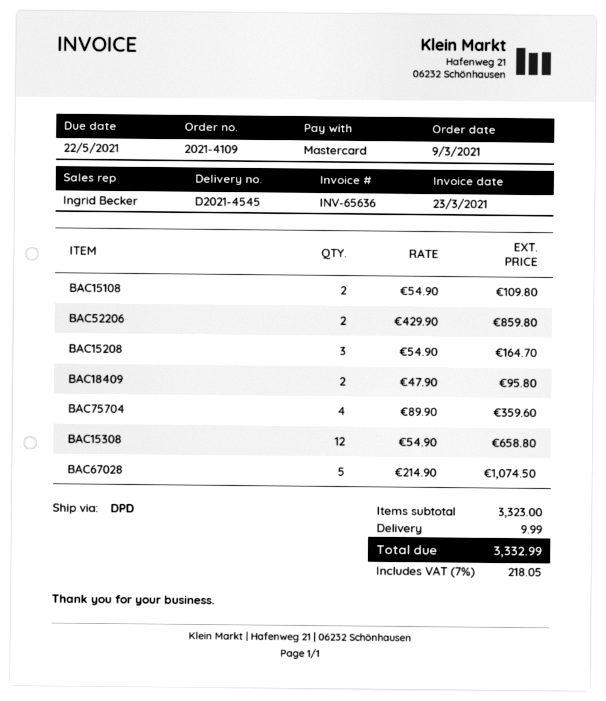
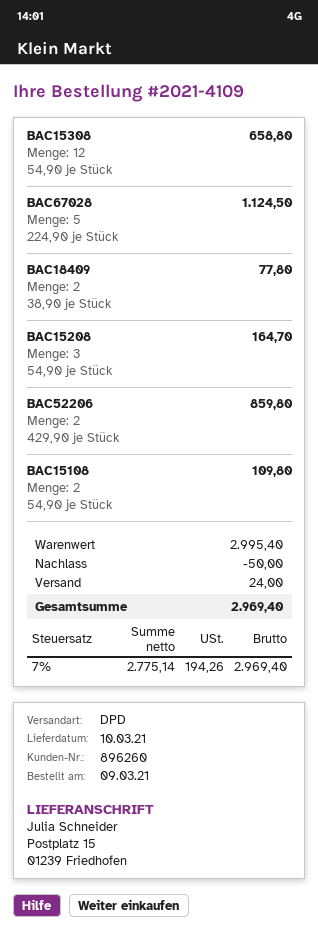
BAC18409: 2 x 47.90 = 95.80 -> 2 x 38.90 = 77.80
BAC75704: 4 x 89.90 = 359.60 -> none
BAC67028: 5 x 214.90 = 1074.50 -> 5 x 224.90 = 1124.50
subtotal: 3323.00 -> 2995.40
discount: none -> 50.00
shipping: 9.99 -> 24.00
tax: 7% = 218.05 -> 7% = 194.26
total: 3332.99 -> 2969.40

